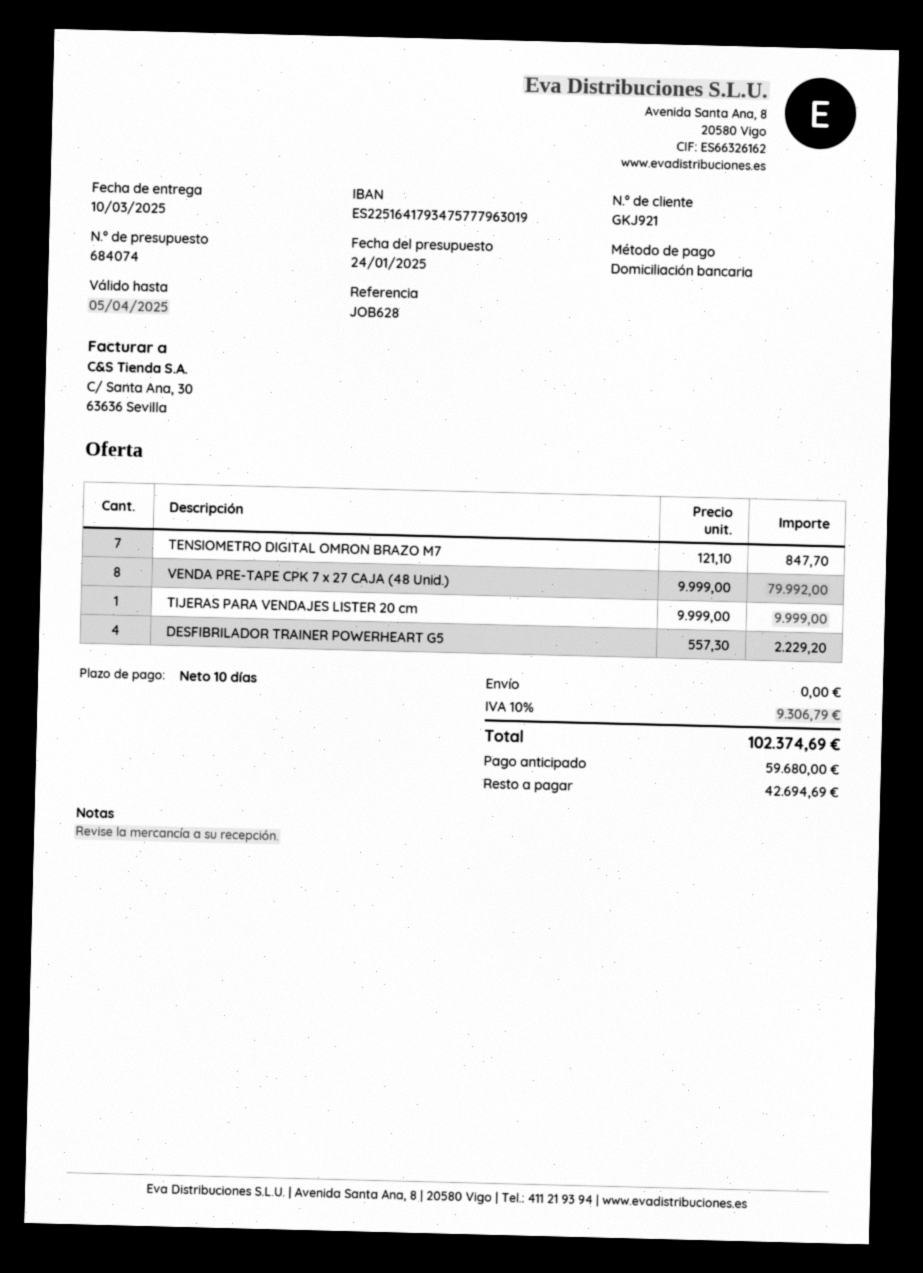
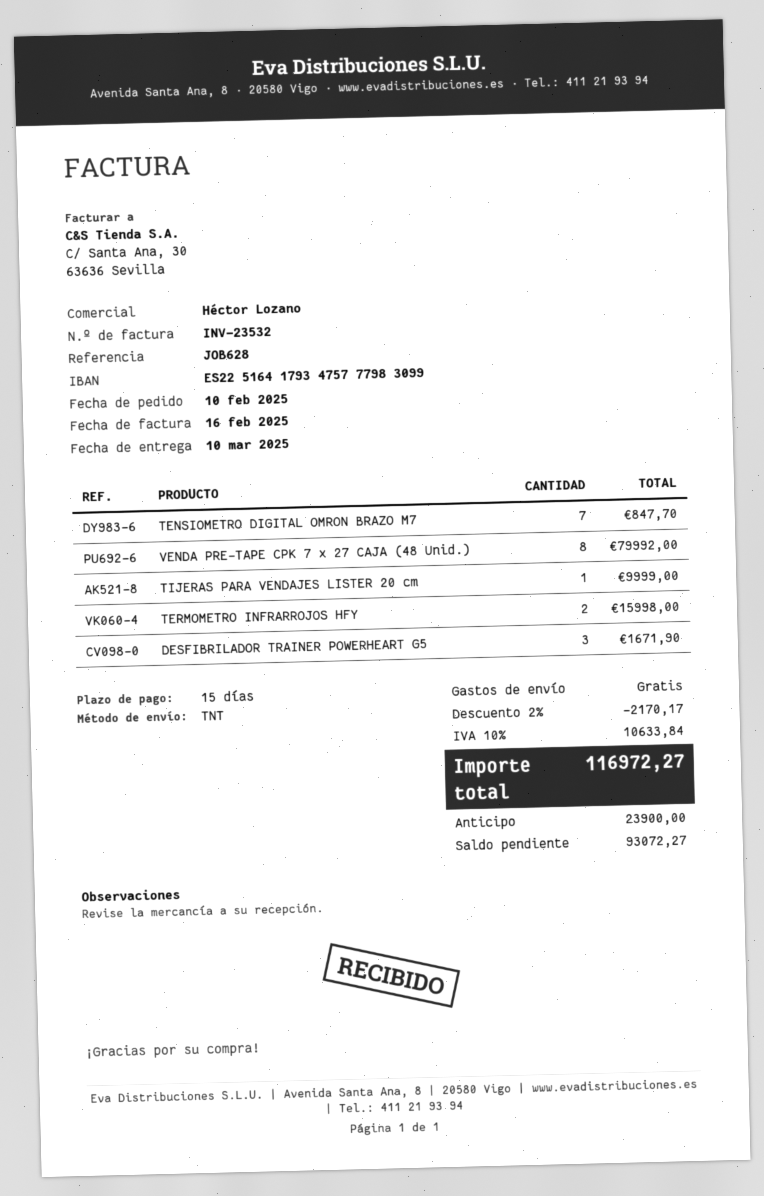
payment terms: 10 days -> 15 days
bank account: ES2251641793475777963019 -> ES2251641793475777983099
DESFIBRILADOR TRAINER POWERHEART G5: 4 for 2229.20 -> 3 for 1671.90
TERMOMETRO INFRARROJOS HFY: none -> 2 for 15998.00
discount: none -> 2% = 2170.17
tax: 10% = 9306.79 -> 10% = 10633.84
total: 102374.69 -> 116972.27
deposit: 59680.00 -> 23900.00
balance: 42694.69 -> 93072.27

